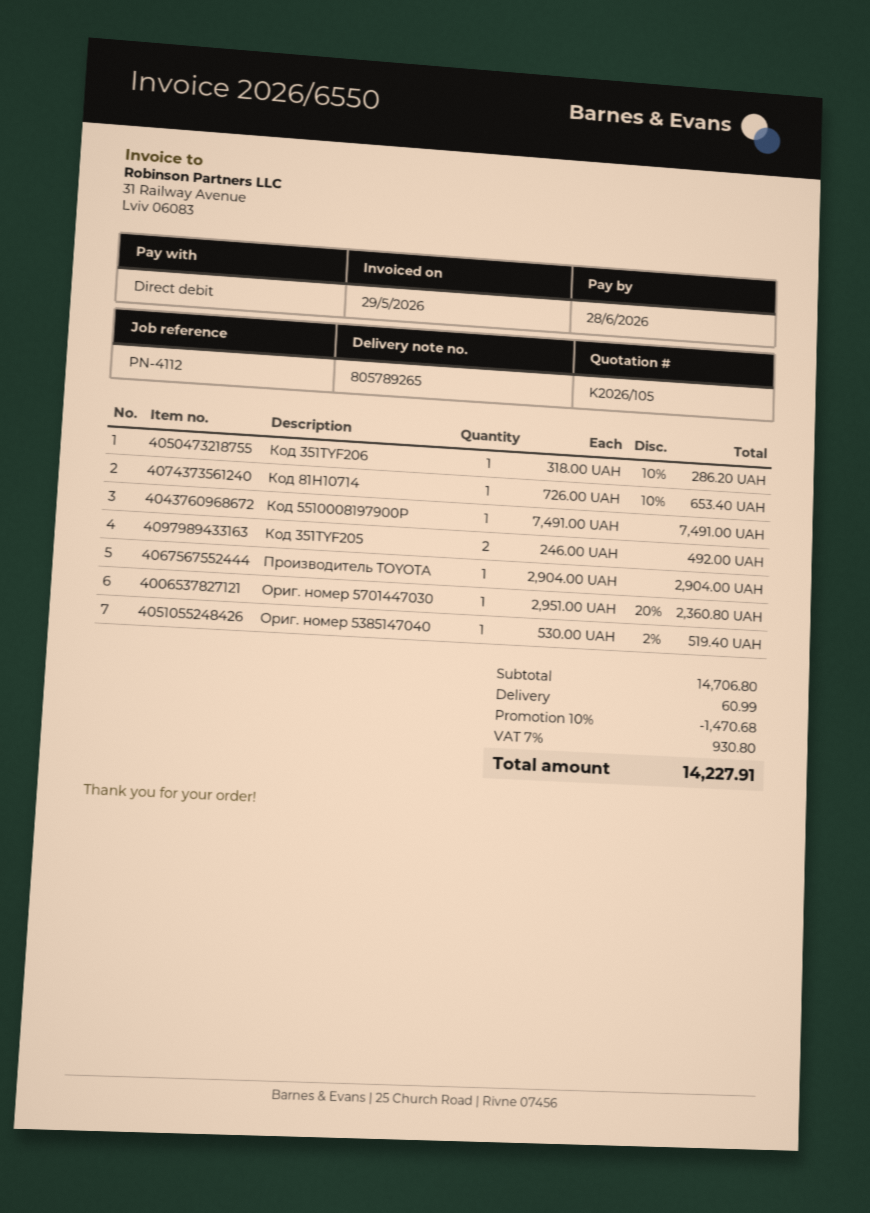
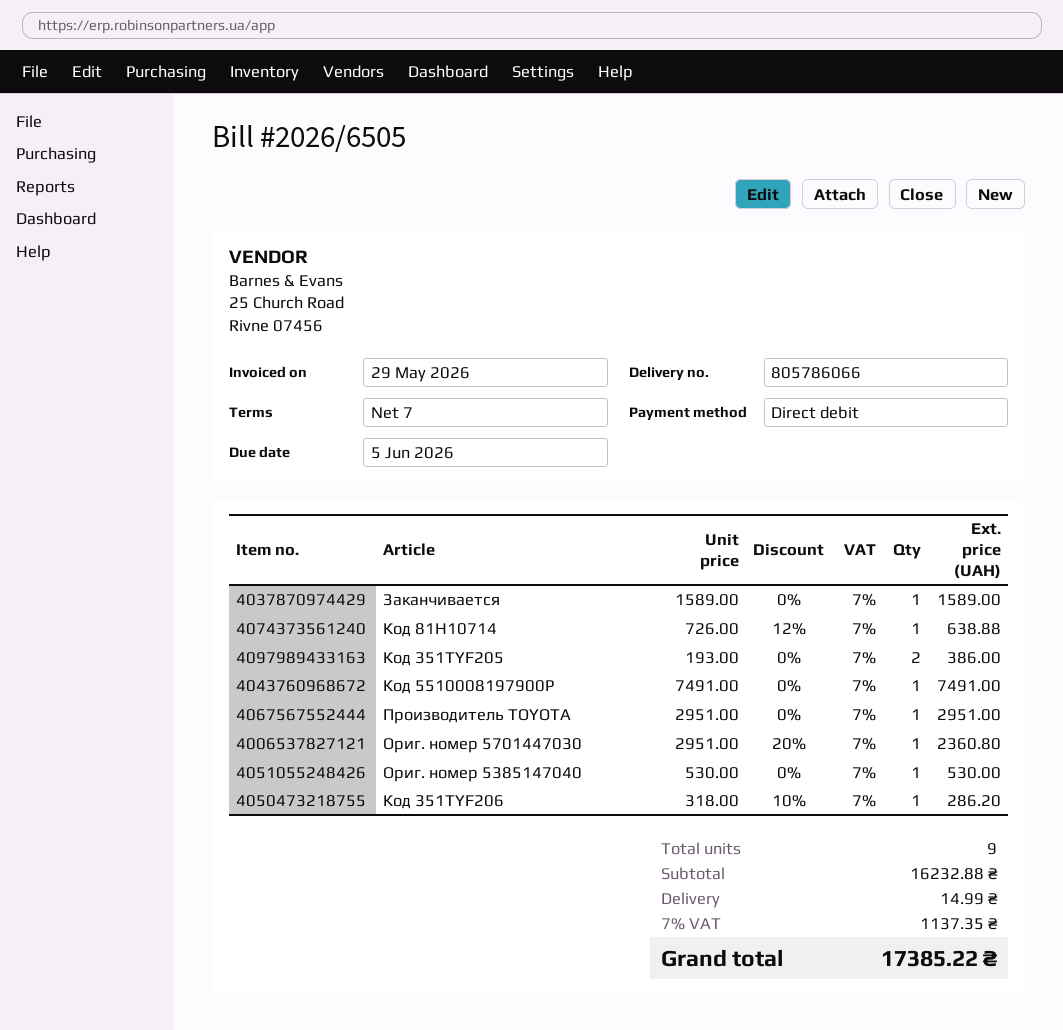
delivery note number: 805789265 -> 805786066
invoice number: 2026/6550 -> 2026/6505
due date: 2026-06-28 -> 2026-06-05
Код 81H10714: 1 x 726.00 - 10% = 653.40 -> 1 x 726.00 - 12% = 638.88
Код 351TYF205: 2 x 246.00 = 492.00 -> 2 x 193.00 = 386.00
Производитель TOYOTA: 1 x 2904.00 = 2904.00 -> 1 x 2951.00 = 2951.00
Ориг. номер 5385147040: 1 x 530.00 - 2% = 519.40 -> 1 x 530.00 = 530.00
Заканчивается: none -> 1 x 1589.00 = 1589.00
subtotal: 14706.80 -> 16232.88
discount: 10% = 1470.68 -> none
shipping: 60.99 -> 14.99
tax: 7% = 930.80 -> 7% = 1137.35
total: 14227.91 -> 17385.22

